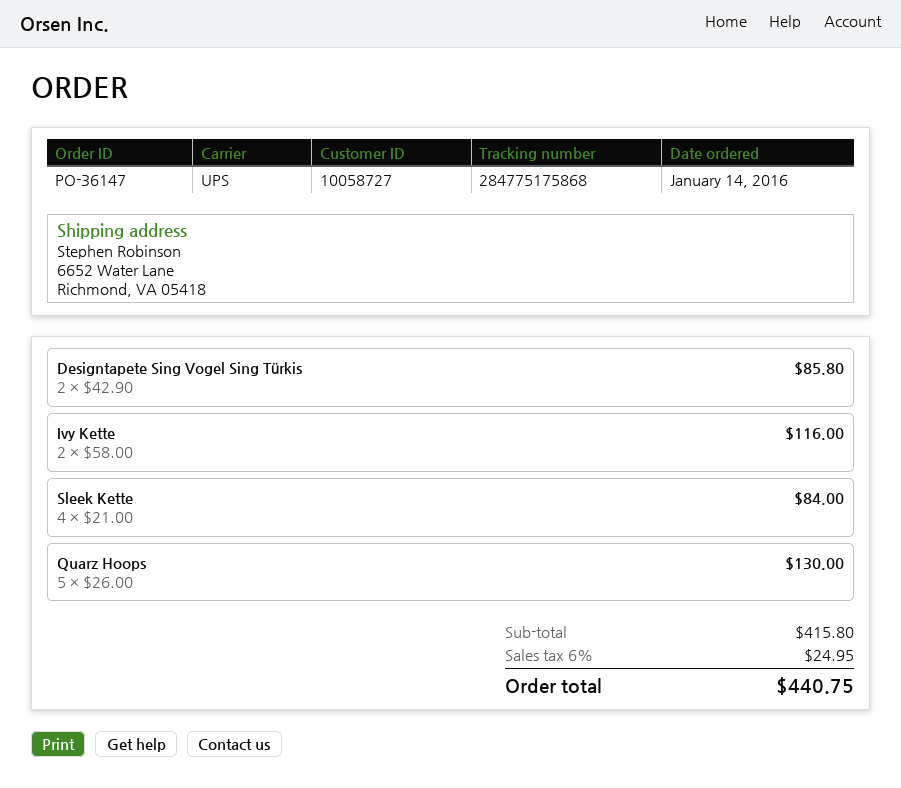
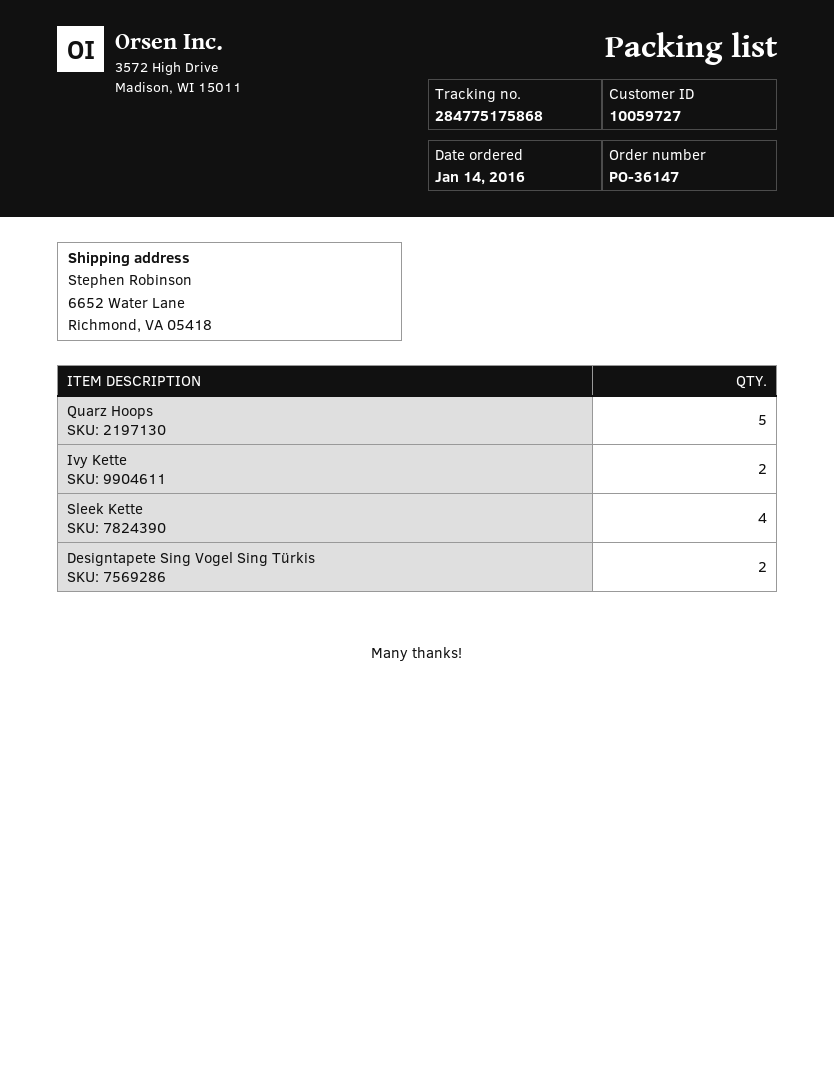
customer number: 10058727 -> 10059727

